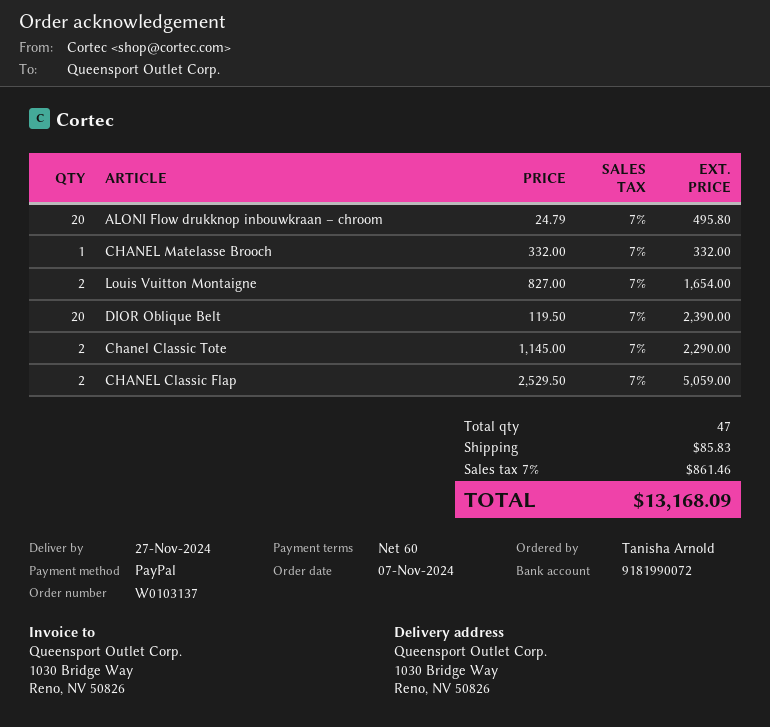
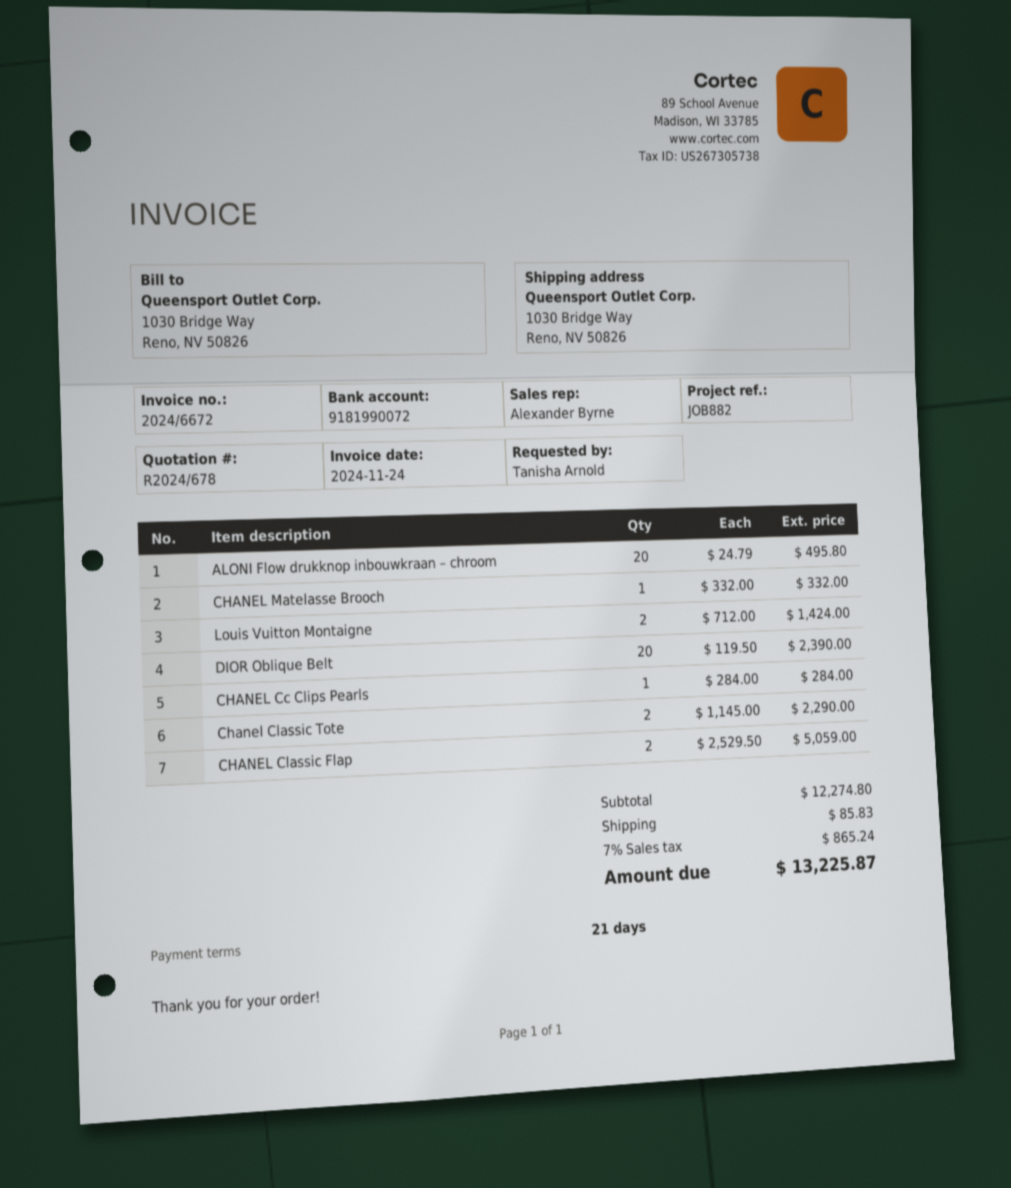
payment terms: 60 days -> 21 days
Louis Vuitton Montaigne: 2 x 827.00 = 1654.00 -> 2 x 712.00 = 1424.00
CHANEL Cc Clips Pearls: none -> 1 x 284.00 = 284.00
tax: 7% = 861.46 -> 7% = 865.24
total: 13168.09 -> 13225.87

